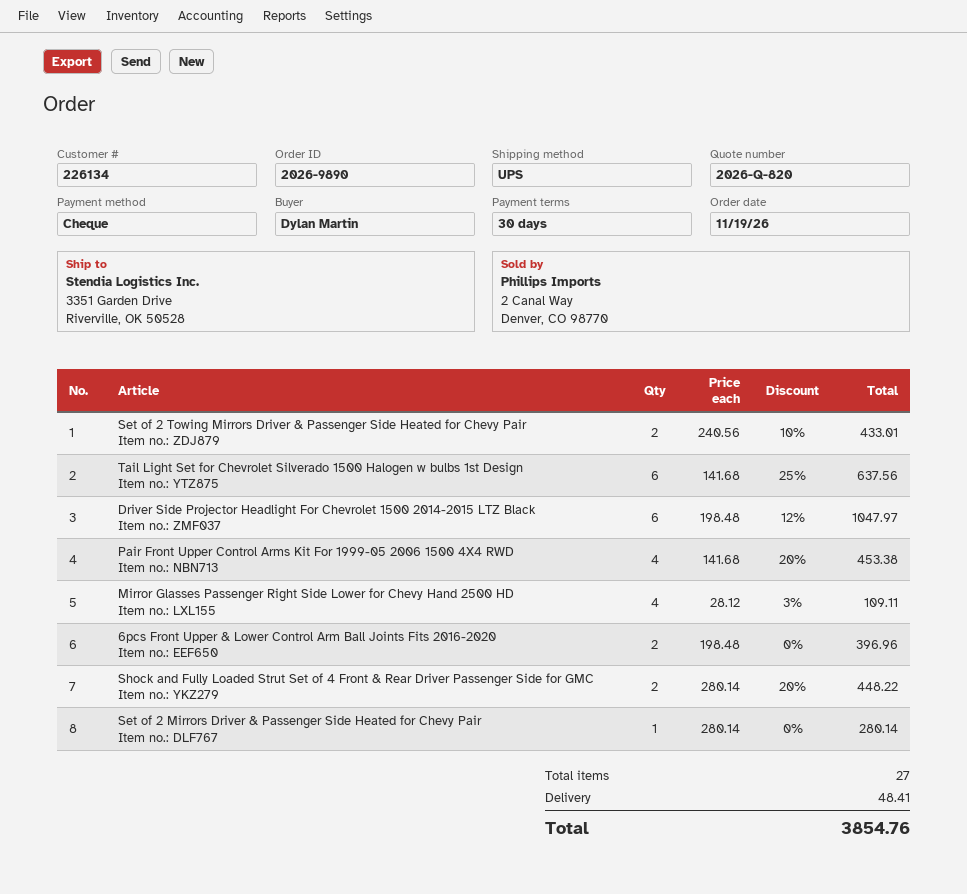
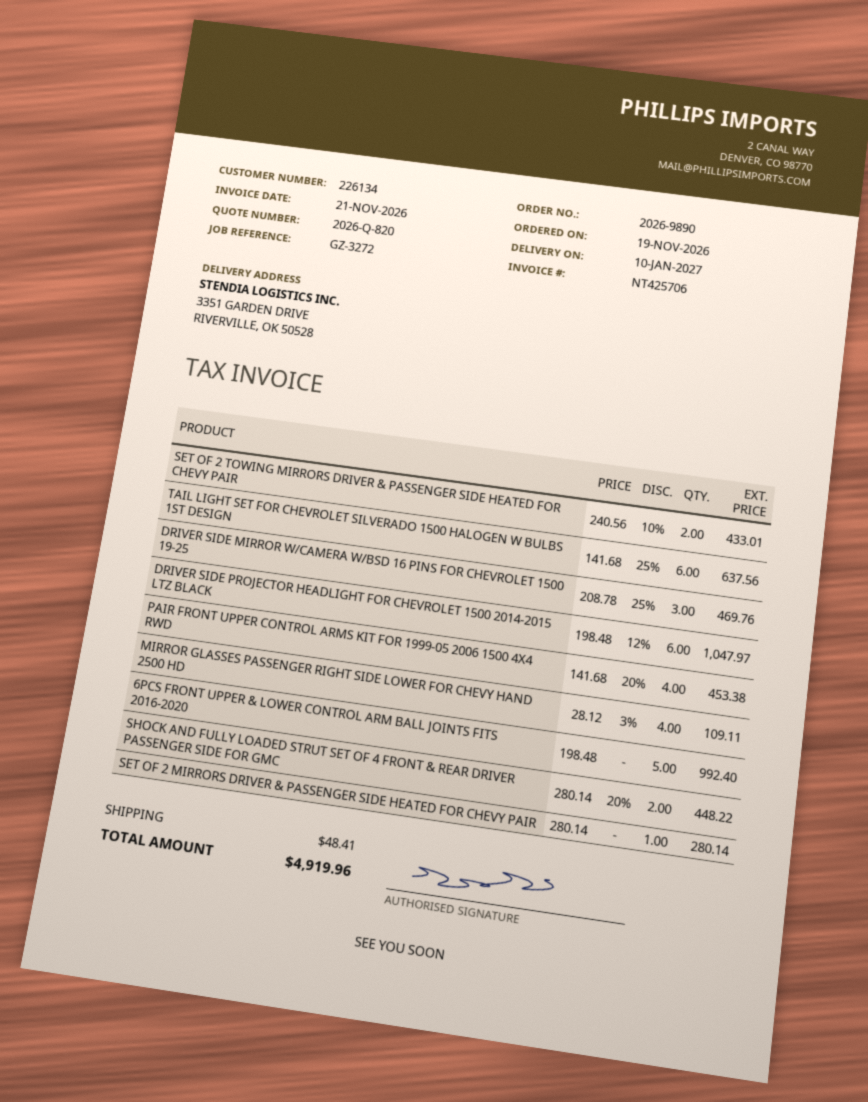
6pcs Front Upper & Lower Control Arm Ball Joints Fits 2016-2020: 2 x 198.48 = 396.96 -> 5 x 198.48 = 992.40
DRIVER SIDE MIRROR W/CAMERA W/BSD 16 PINS FOR CHEVROLET 1500 19-25: none -> 3 x 208.78 - 25% = 469.76
total: 3854.76 -> 4919.96

